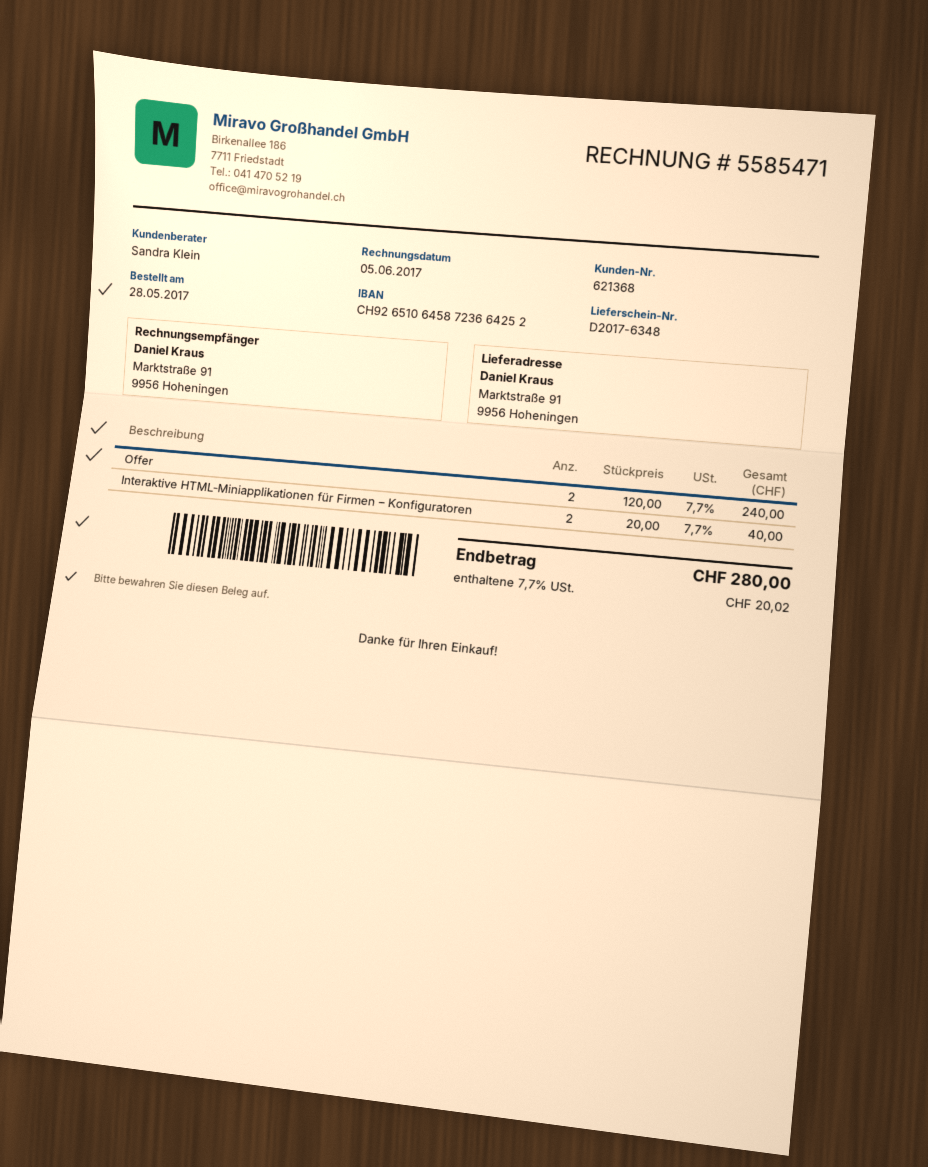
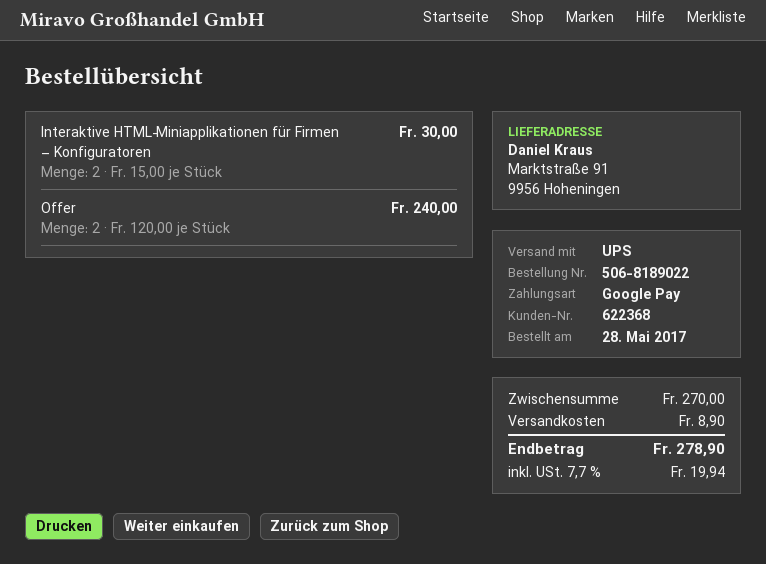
customer number: 621368 -> 622368
Interaktive HTML‑Miniapplikationen für Firmen – Konfiguratoren: 2 x 20.00 = 40.00 -> 2 x 15.00 = 30.00
shipping: none -> 8.90
tax: 7.7% = 20.02 -> 7.7% = 19.94
total: 280.00 -> 278.90

